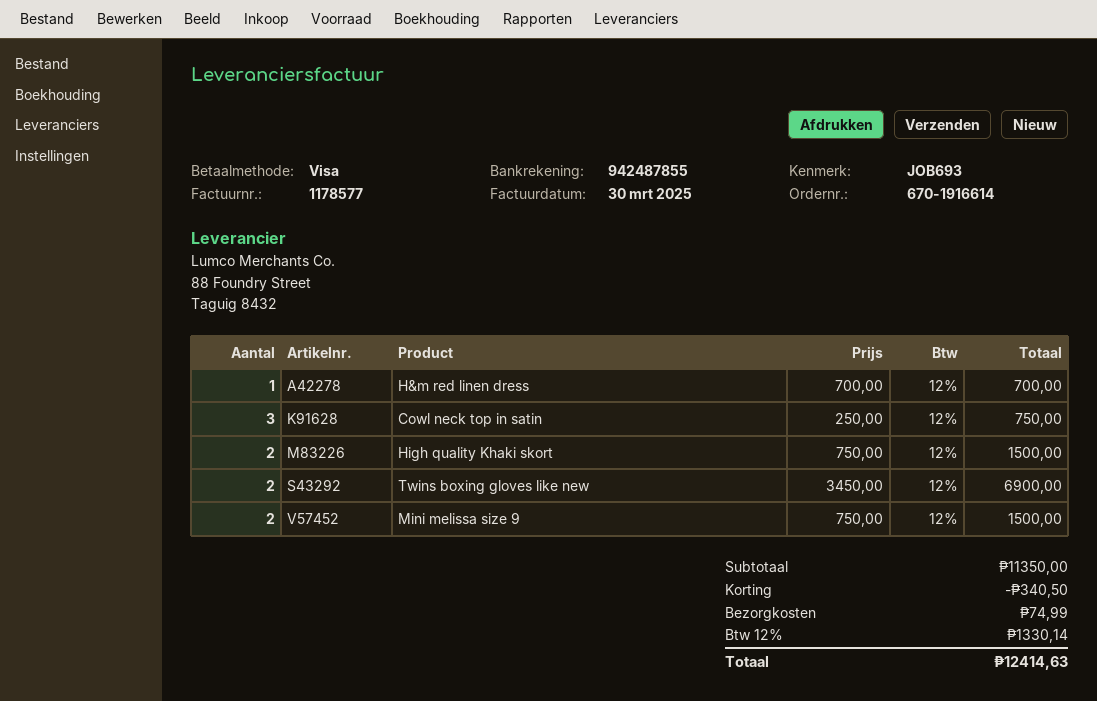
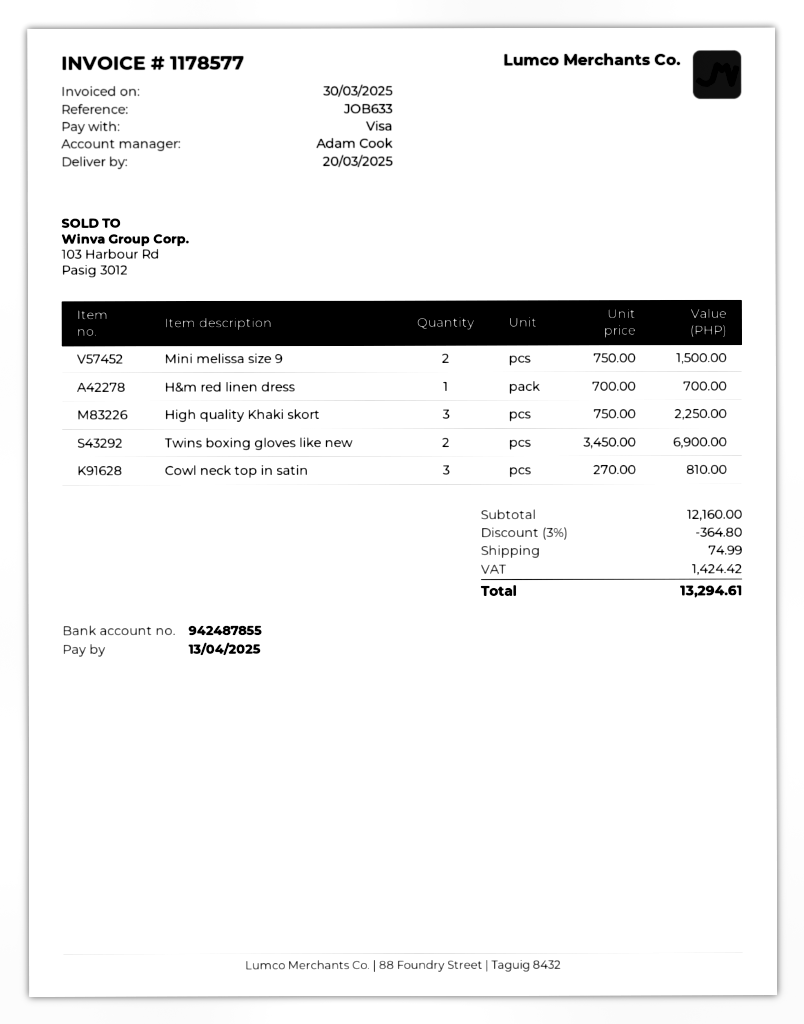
reference: JOB693 -> JOB633
Cowl neck top in satin: 3 x 250.00 = 750.00 -> 3 x 270.00 = 810.00
High quality Khaki skort: 2 x 750.00 = 1500.00 -> 3 x 750.00 = 2250.00
subtotal: 11350.00 -> 12160.00
discount: 340.50 -> 364.80
tax: 1330.14 -> 1424.42
total: 12414.63 -> 13294.61

